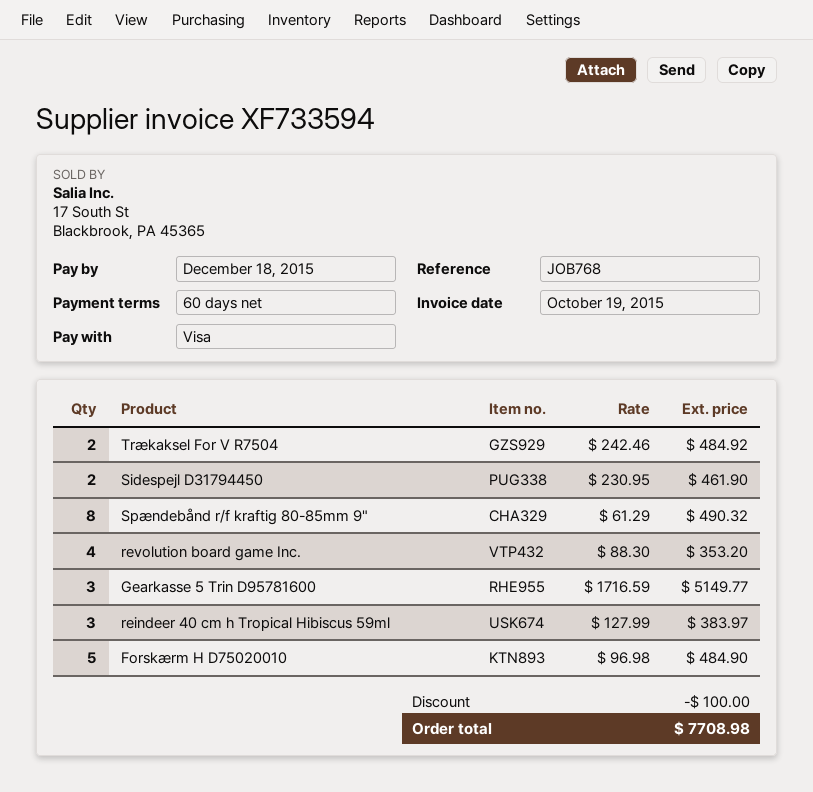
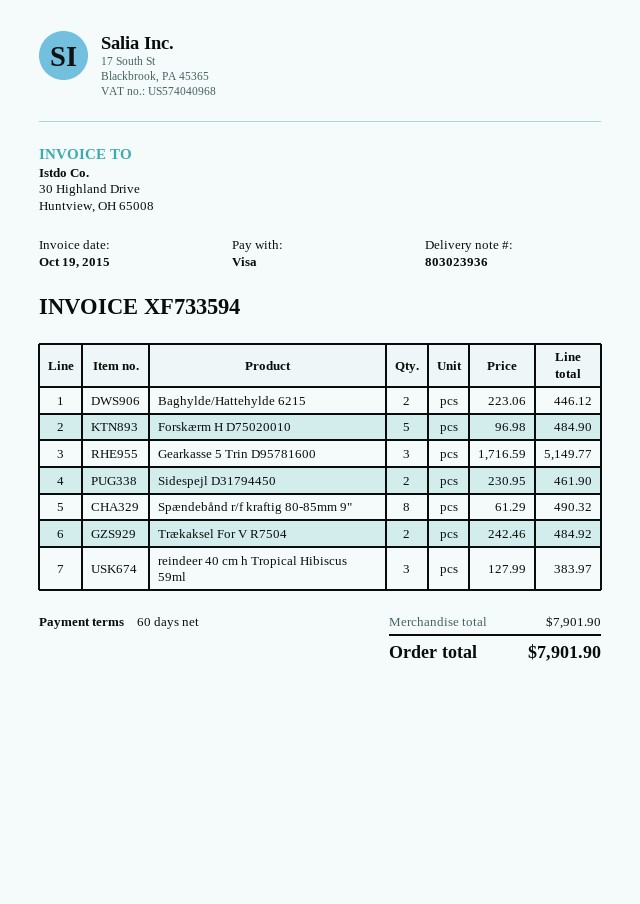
revolution board game Inc.: 4 x 88.30 = 353.20 -> none
Baghylde/Hattehylde 6215: none -> 2 x 223.06 = 446.12
discount: 100.00 -> none
total: 7708.98 -> 7901.90

